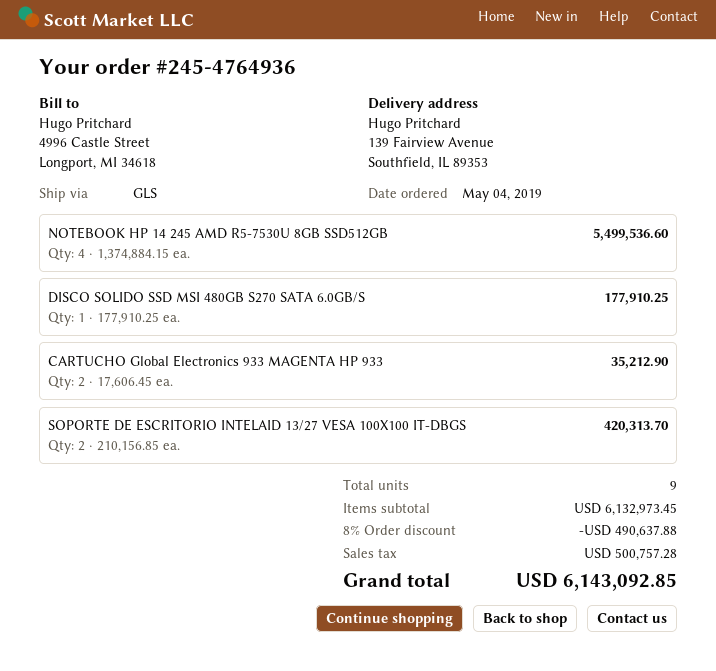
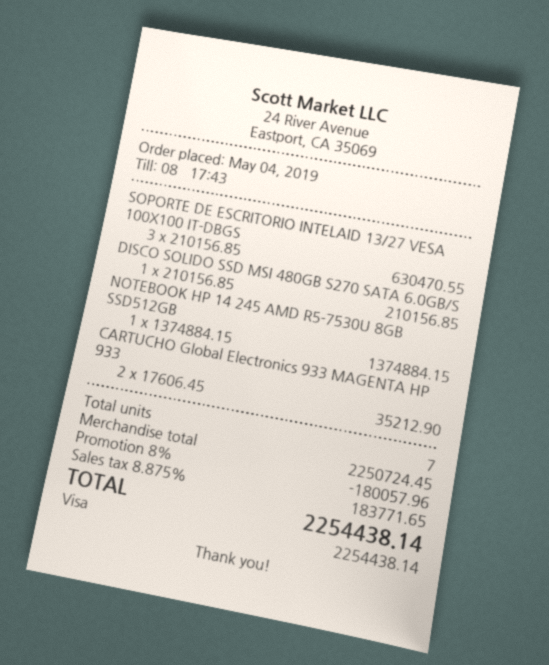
NOTEBOOK HP 14 245 AMD R5-7530U 8GB SSD512GB: 4 x 1374884.15 = 5499536.60 -> 1 x 1374884.15 = 1374884.15
DISCO SOLIDO SSD MSI 480GB S270 SATA 6.0GB/S: 1 x 177910.25 = 177910.25 -> 1 x 210156.85 = 210156.85
SOPORTE DE ESCRITORIO INTELAID 13/27 VESA 100X100 IT-DBGS: 2 x 210156.85 = 420313.70 -> 3 x 210156.85 = 630470.55
total quantity: 9 -> 7
subtotal: 6132973.45 -> 2250724.45
discount: 8% = 490637.88 -> 8% = 180057.96
tax: 500757.28 -> 183771.65
total: 6143092.85 -> 2254438.14

